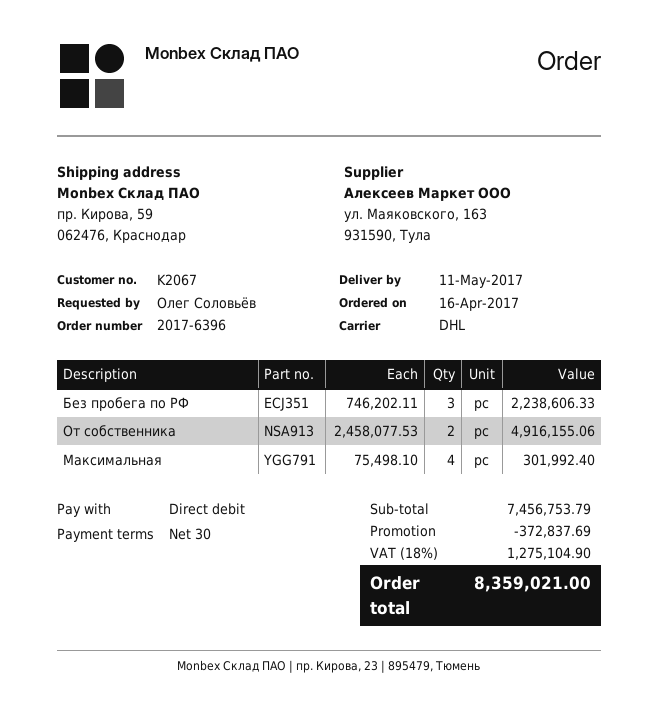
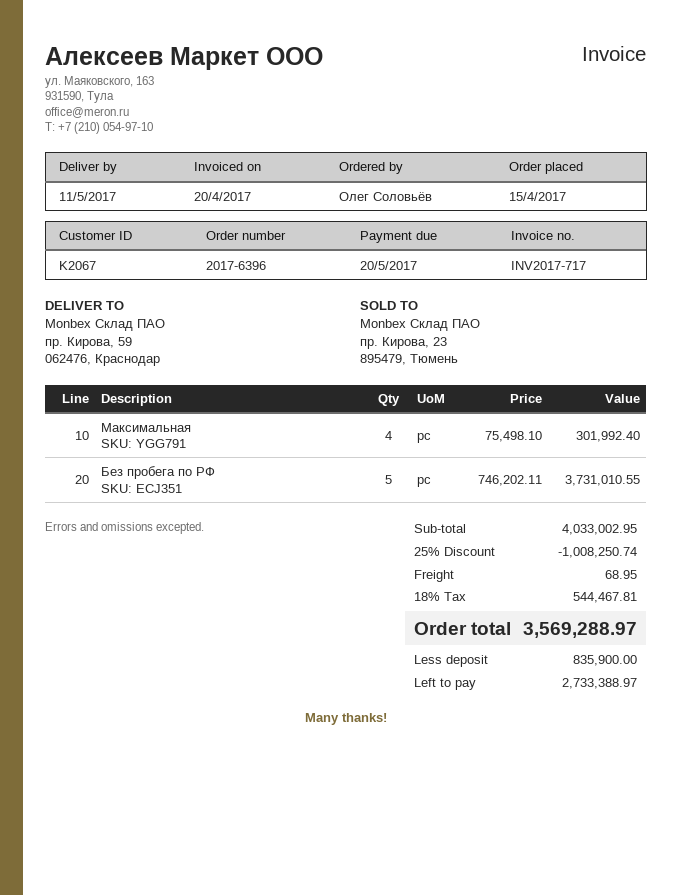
order date: 2017-04-16 -> 2017-04-15
Без пробега по РФ: 3 x 746202.11 = 2238606.33 -> 5 x 746202.11 = 3731010.55
От собственника: 2 x 2458077.53 = 4916155.06 -> none
subtotal: 7456753.79 -> 4033002.95
discount: 372837.69 -> 1008250.74
shipping: none -> 68.95
tax: 18% = 1275104.90 -> 18% = 544467.81
total: 8359021.00 -> 3569288.97

